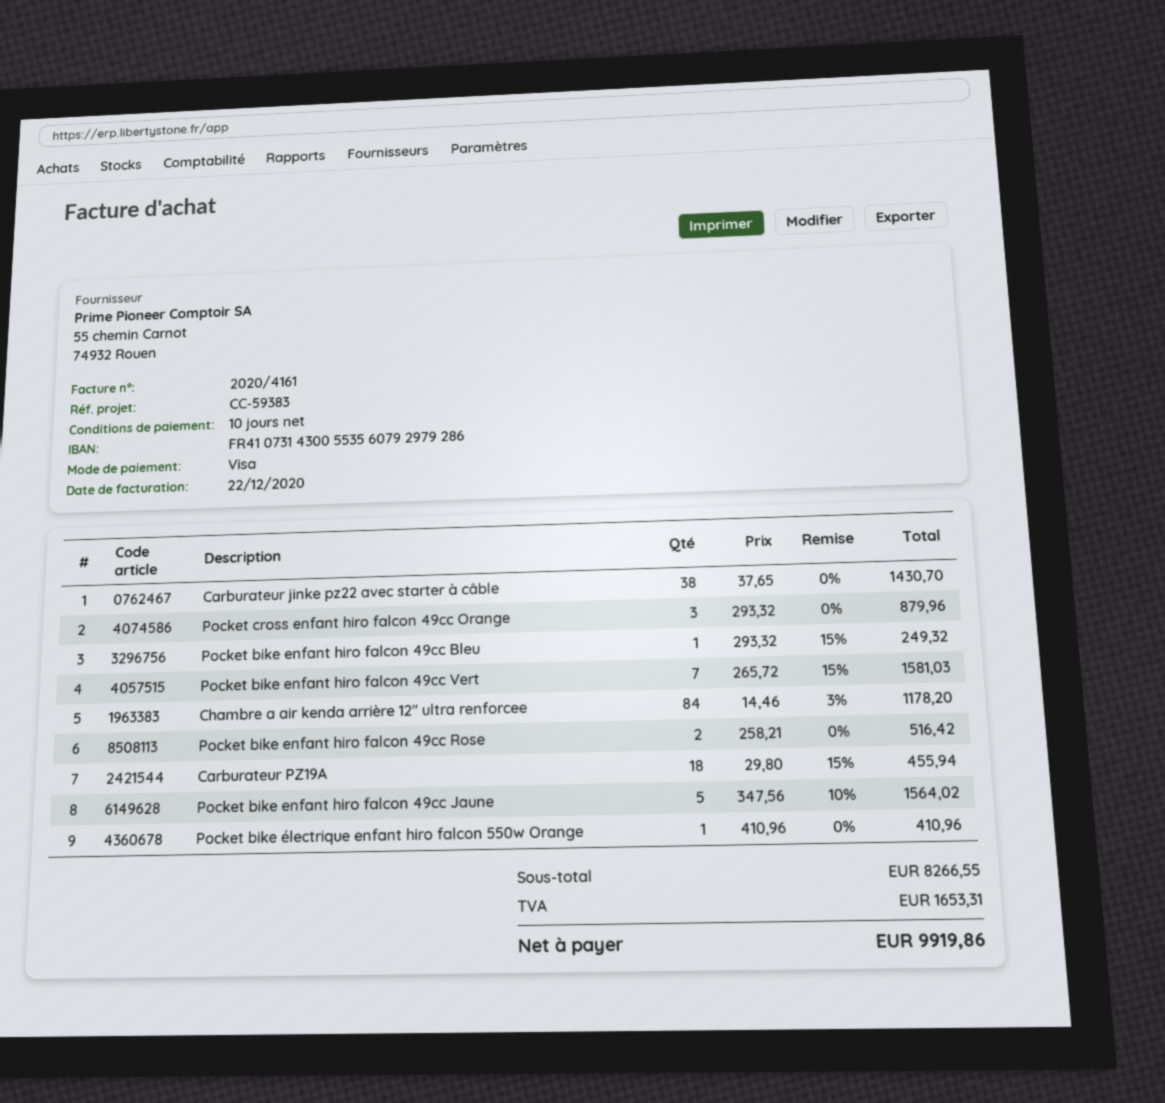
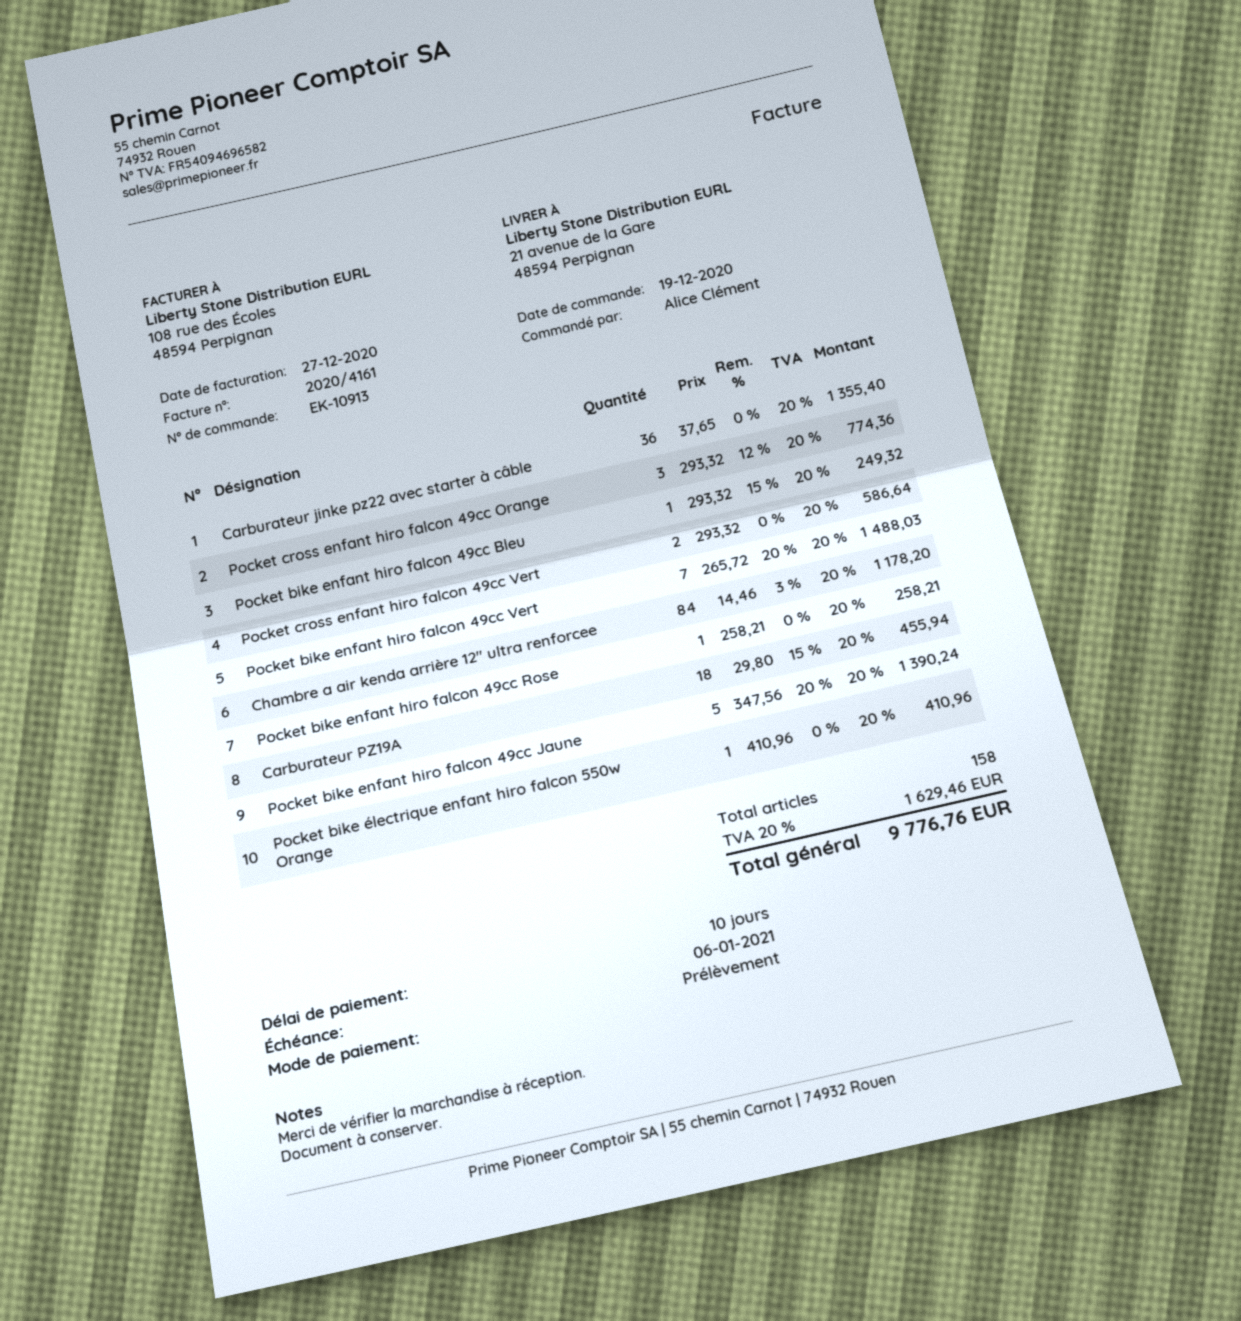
invoice date: 2020-12-22 -> 2020-12-27
payment method: Visa -> direct debit
Carburateur jinke pz22 avec starter à câble: 38 x 37.65 = 1430.70 -> 36 x 37.65 = 1355.40
Pocket cross enfant hiro falcon 49cc Orange: 3 x 293.32 = 879.96 -> 3 x 293.32 - 12% = 774.36
Pocket bike enfant hiro falcon 49cc Vert: 7 x 265.72 - 15% = 1581.03 -> 7 x 265.72 - 20% = 1488.03
Pocket bike enfant hiro falcon 49cc Rose: 2 x 258.21 = 516.42 -> 1 x 258.21 = 258.21
Pocket bike enfant hiro falcon 49cc Jaune: 5 x 347.56 - 10% = 1564.02 -> 5 x 347.56 - 20% = 1390.24
Pocket cross enfant hiro falcon 49cc Vert: none -> 2 x 293.32 = 586.64
tax: 1653.31 -> 1629.46
total: 9919.86 -> 9776.76

